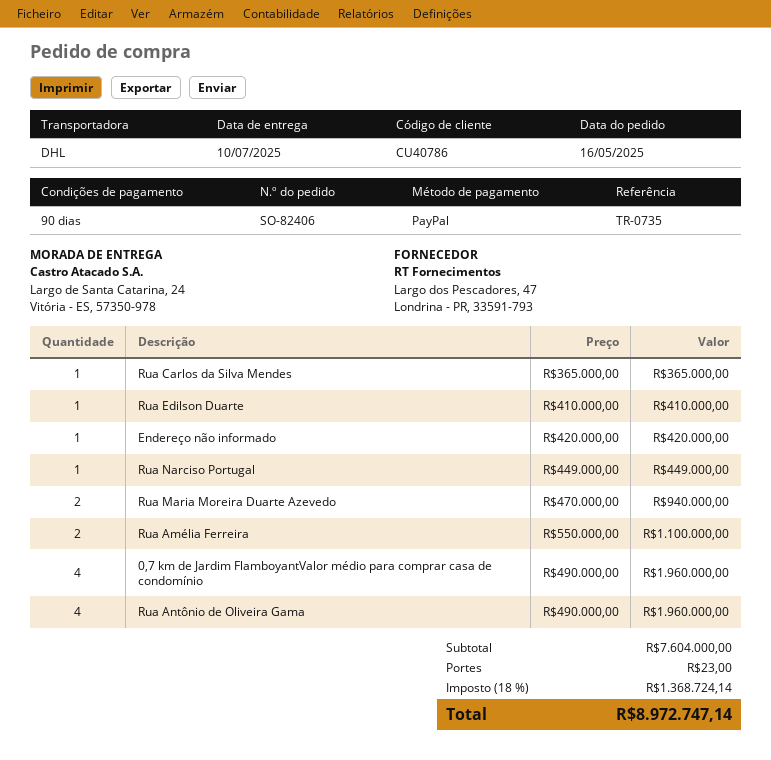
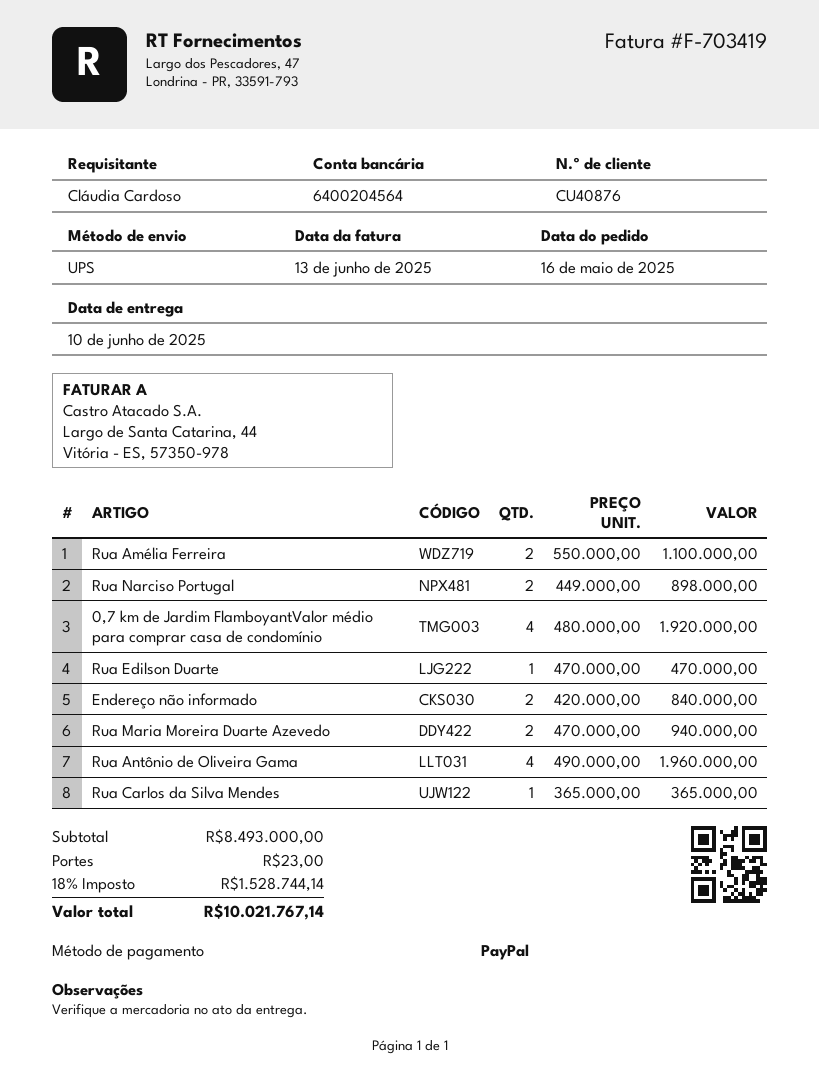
delivery date: 2025-07-10 -> 2025-06-10
customer number: CU40786 -> CU40876
shipping method: DHL -> UPS
Rua Edilson Duarte: 1 x 410000.00 = 410000.00 -> 1 x 470000.00 = 470000.00
Endereço não informado: 1 x 420000.00 = 420000.00 -> 2 x 420000.00 = 840000.00
Rua Narciso Portugal: 1 x 449000.00 = 449000.00 -> 2 x 449000.00 = 898000.00
0,7 km de Jardim FlamboyantValor médio para comprar casa de condomínio: 4 x 490000.00 = 1960000.00 -> 4 x 480000.00 = 1920000.00
subtotal: 7604000.00 -> 8493000.00
tax: 18% = 1368724.14 -> 18% = 1528744.14
total: 8972747.14 -> 10021767.14

